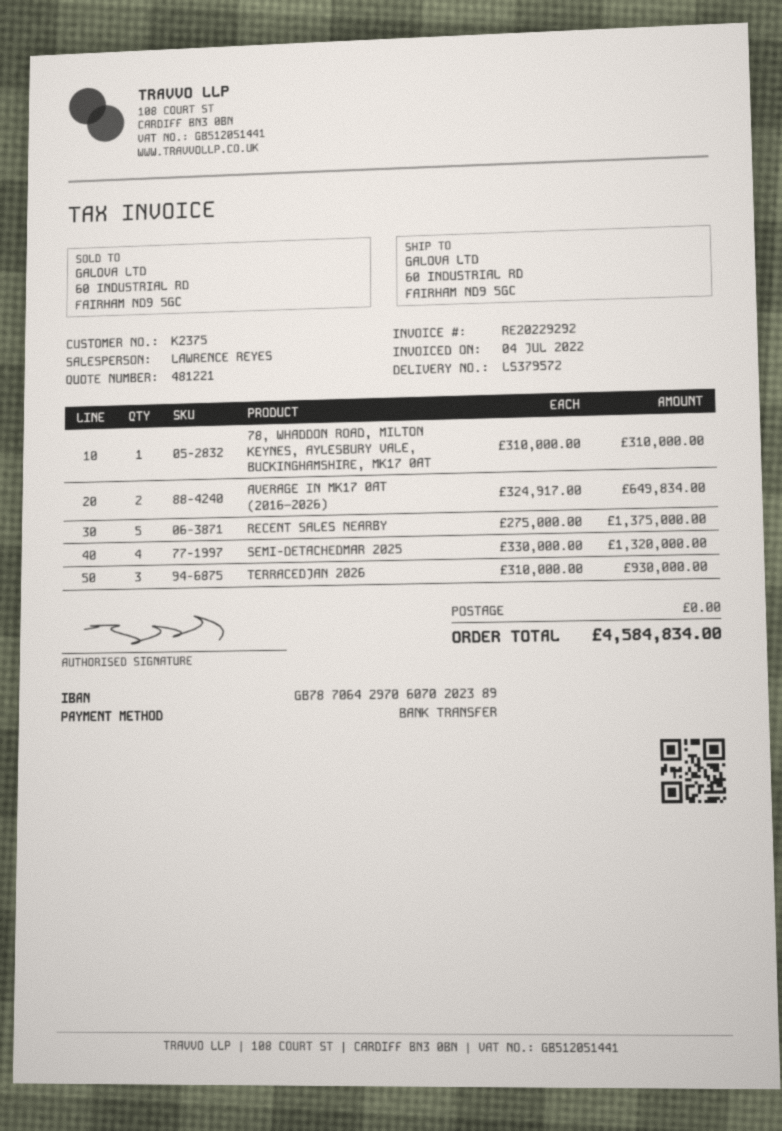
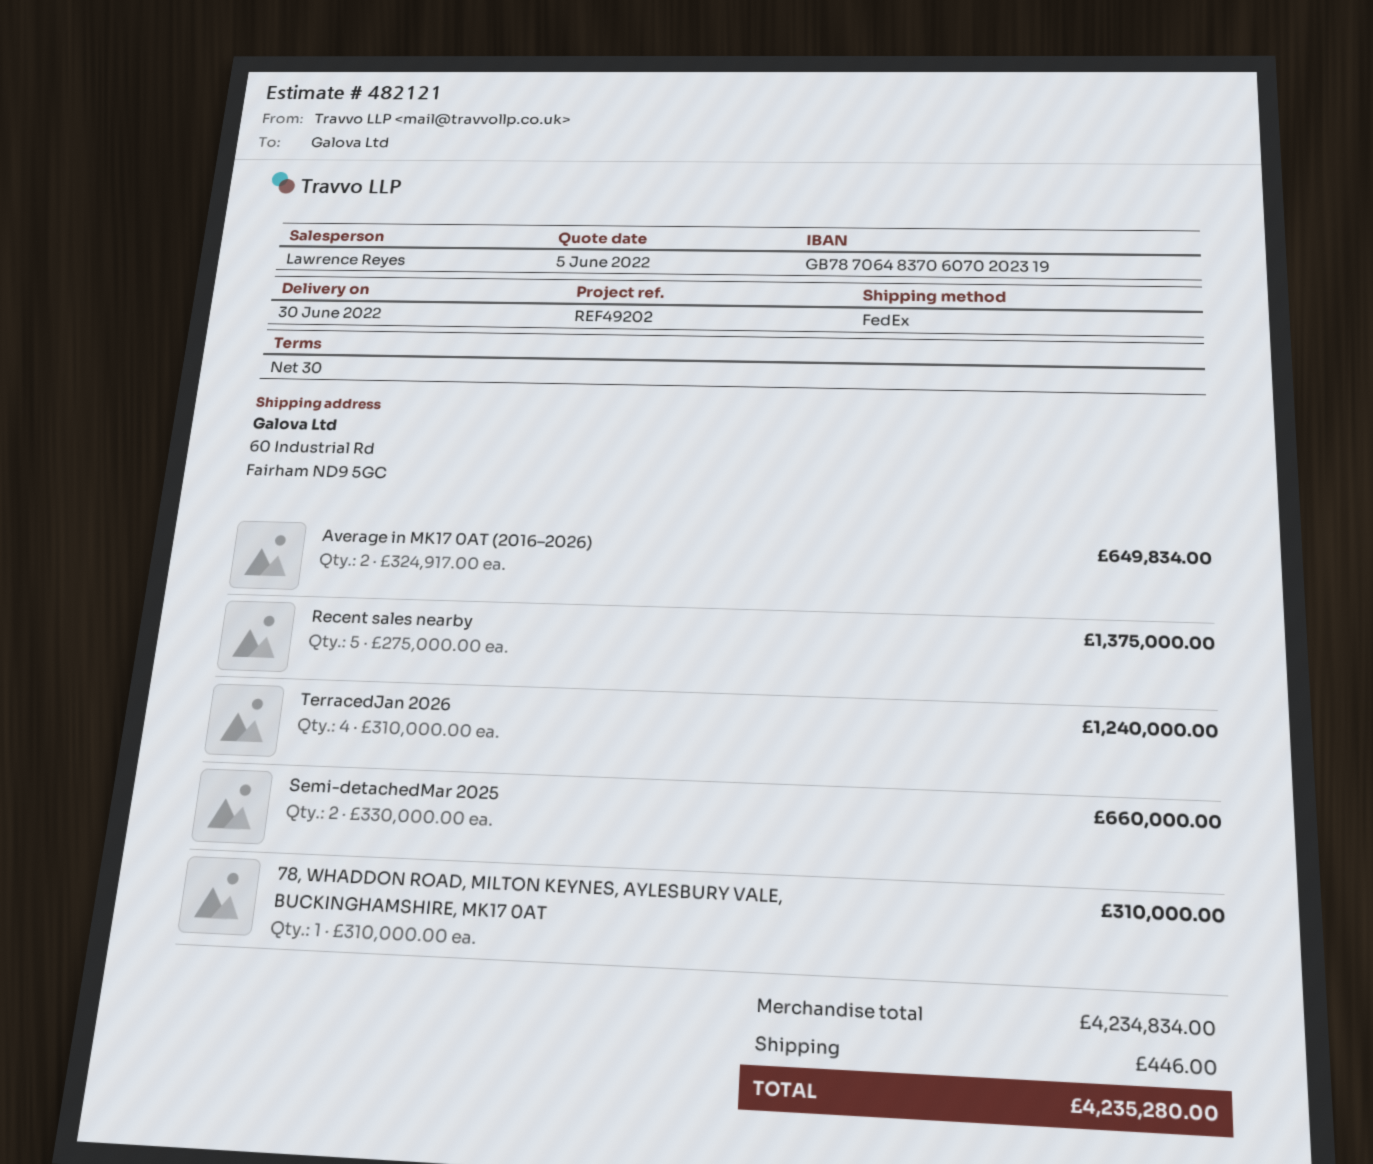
quote number: 481221 -> 482121
bank account: GB78706429706070202389 -> GB78706483706070202319
SEMI-DETACHEDMAR 2025: 4 x 330000.00 = 1320000.00 -> 2 x 330000.00 = 660000.00
TERRACEDJAN 2026: 3 x 310000.00 = 930000.00 -> 4 x 310000.00 = 1240000.00
shipping: 0.00 -> 446.00
total: 4584834.00 -> 4235280.00

